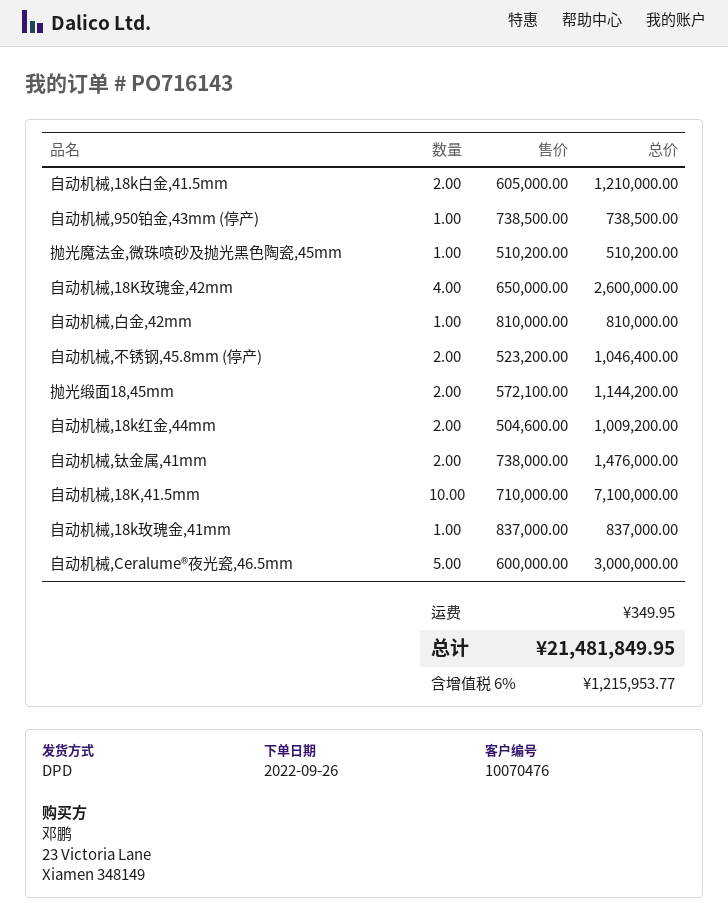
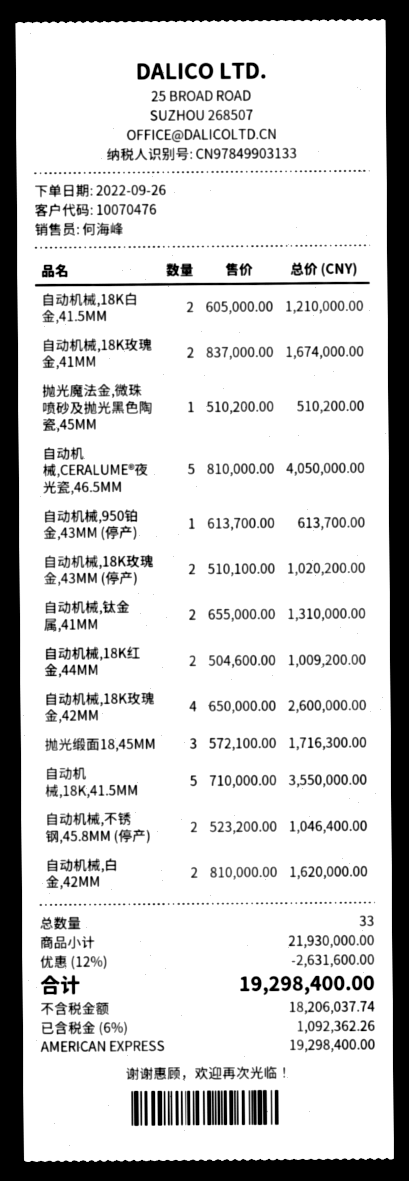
自动机械,950铂金,43mm (停产): 1 x 738500.00 = 738500.00 -> 1 x 613700.00 = 613700.00
自动机械,白金,42mm: 1 x 810000.00 = 810000.00 -> 2 x 810000.00 = 1620000.00
抛光缎面18,45mm: 2 x 572100.00 = 1144200.00 -> 3 x 572100.00 = 1716300.00
自动机械,钛金属,41mm: 2 x 738000.00 = 1476000.00 -> 2 x 655000.00 = 1310000.00
自动机械,18K,41.5mm: 10 x 710000.00 = 7100000.00 -> 5 x 710000.00 = 3550000.00
自动机械,18k玫瑰金,41mm: 1 x 837000.00 = 837000.00 -> 2 x 837000.00 = 1674000.00
自动机械,Ceralume®夜光瓷,46.5mm: 5 x 600000.00 = 3000000.00 -> 5 x 810000.00 = 4050000.00
自动机械,18K玫瑰金,43MM (停产): none -> 2 x 510100.00 = 1020200.00
discount: none -> 12% = 2631600.00
shipping: 349.95 -> none
tax: 6% = 1215953.77 -> 6% = 1092362.26
total: 21481849.95 -> 19298400.00

